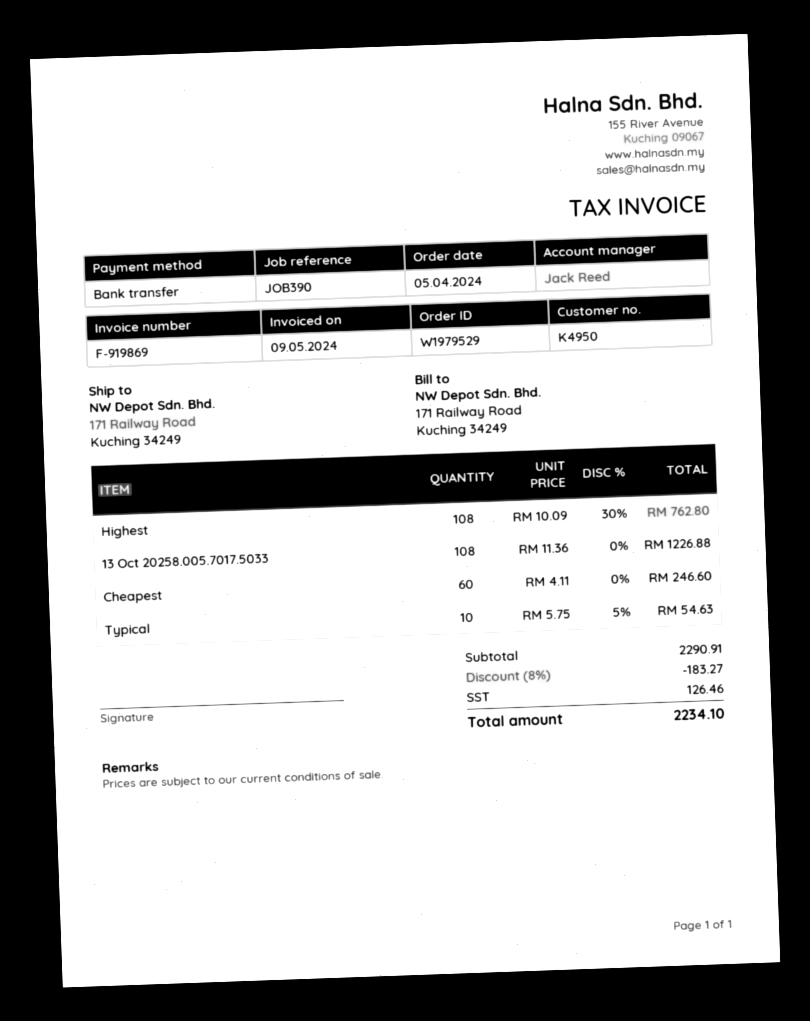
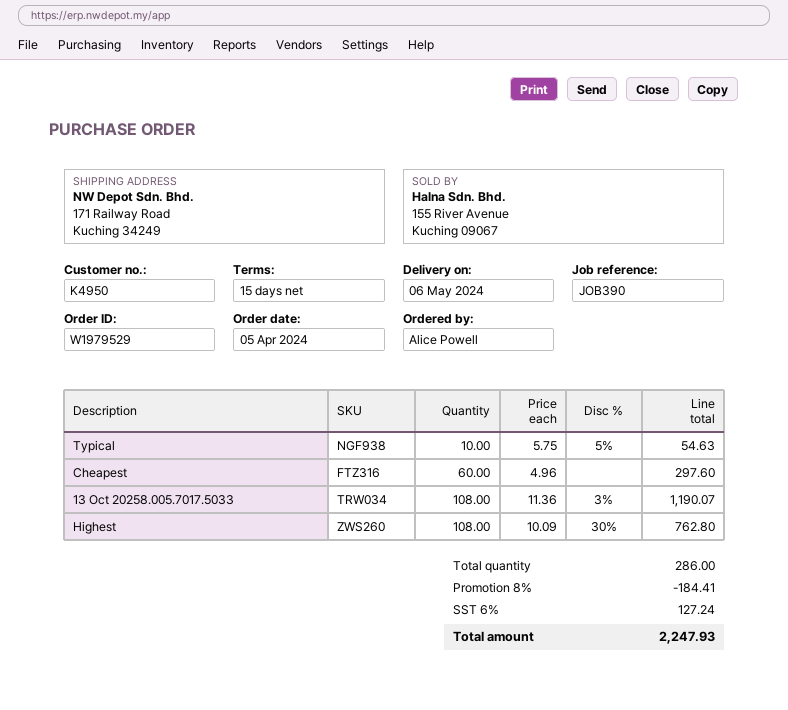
13 Oct 20258.005.7017.5033: 108 x 11.36 = 1226.88 -> 108 x 11.36 - 3% = 1190.07
Cheapest: 60 x 4.11 = 246.60 -> 60 x 4.96 = 297.60
discount: 8% = 183.27 -> 8% = 184.41
tax: 126.46 -> 127.24
total: 2234.10 -> 2247.93

